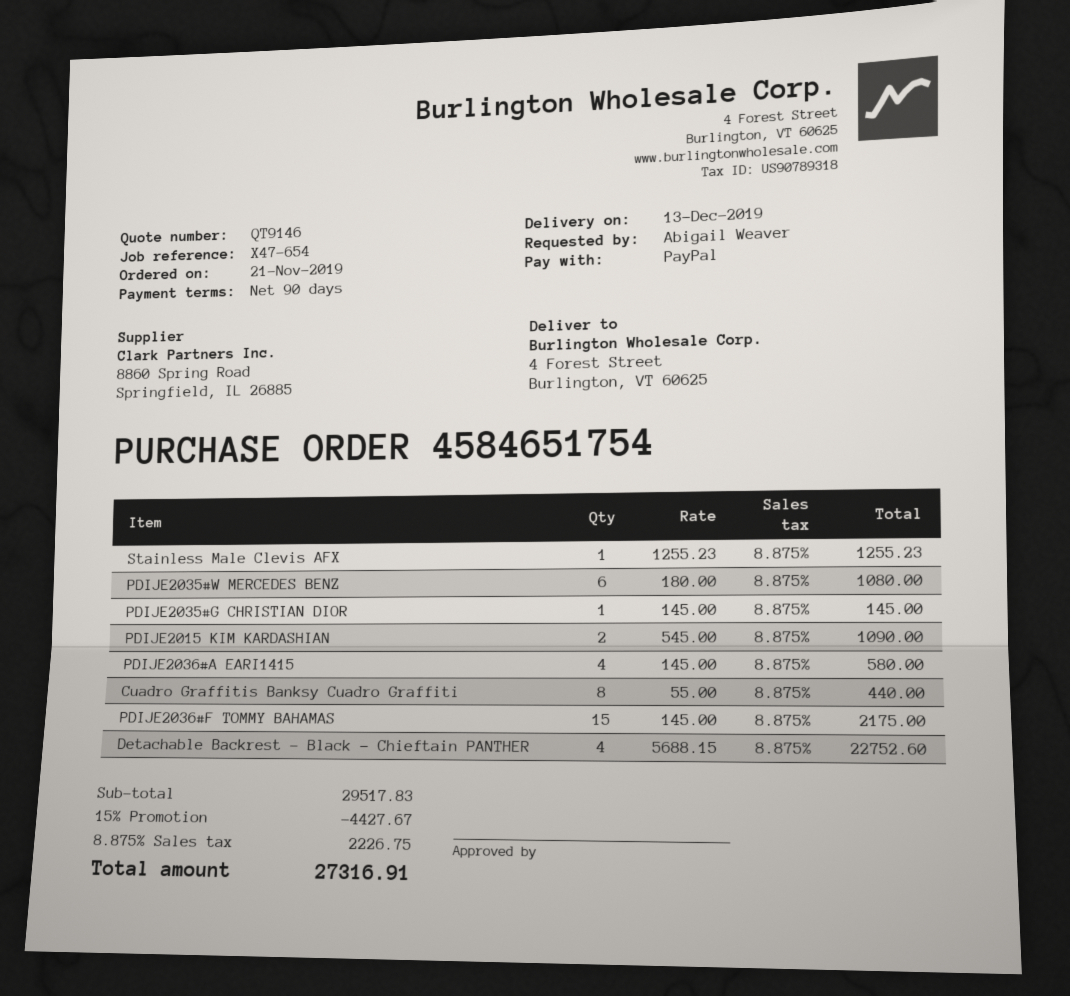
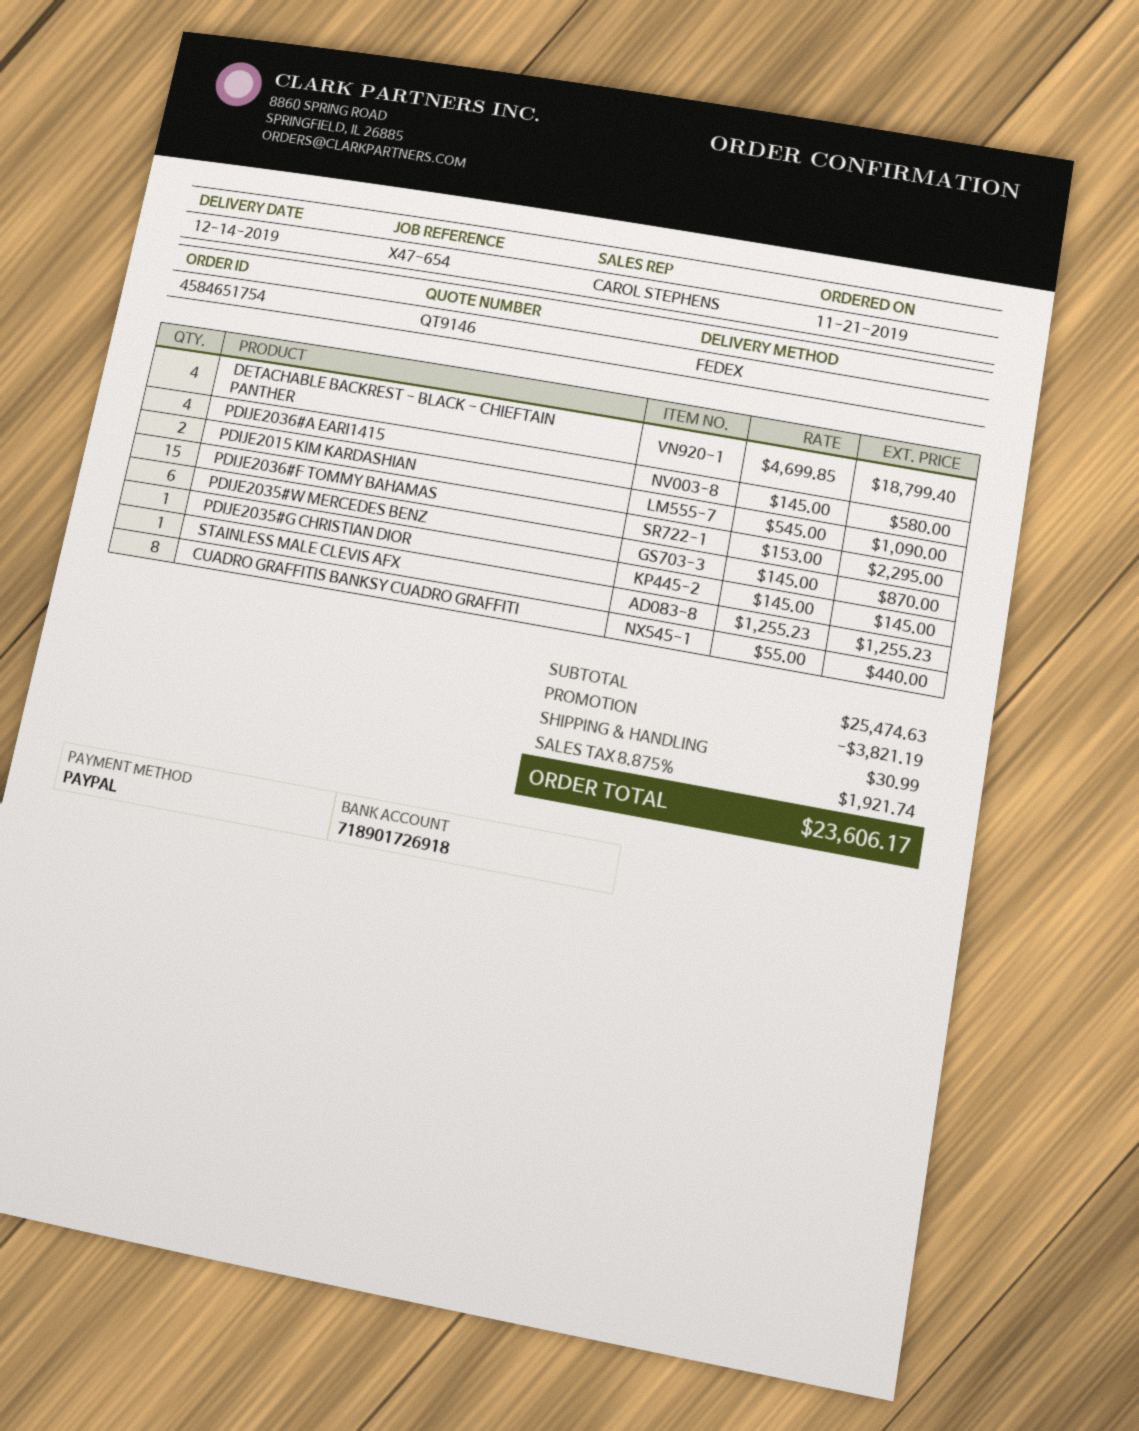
delivery date: 2019-12-13 -> 2019-12-14
PDIJE2035#W MERCEDES BENZ: 6 x 180.00 = 1080.00 -> 6 x 145.00 = 870.00
PDIJE2036#F TOMMY BAHAMAS: 15 x 145.00 = 2175.00 -> 15 x 153.00 = 2295.00
Detachable Backrest - Black - Chieftain PANTHER: 4 x 5688.15 = 22752.60 -> 4 x 4699.85 = 18799.40
subtotal: 29517.83 -> 25474.63
discount: 4427.67 -> 3821.19
shipping: none -> 30.99
tax: 8.875% = 2226.75 -> 8.875% = 1921.74
total: 27316.91 -> 23606.17

